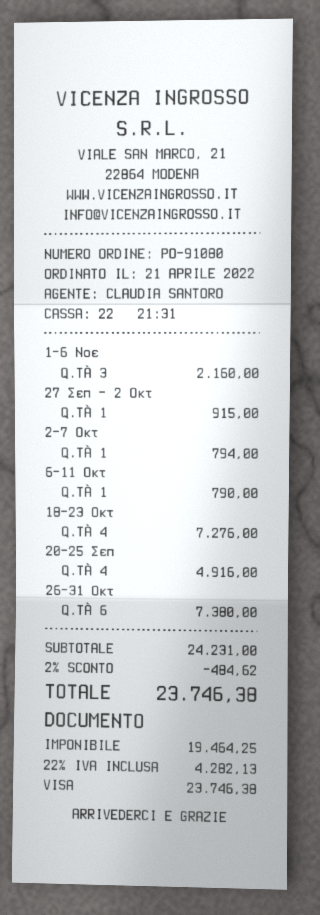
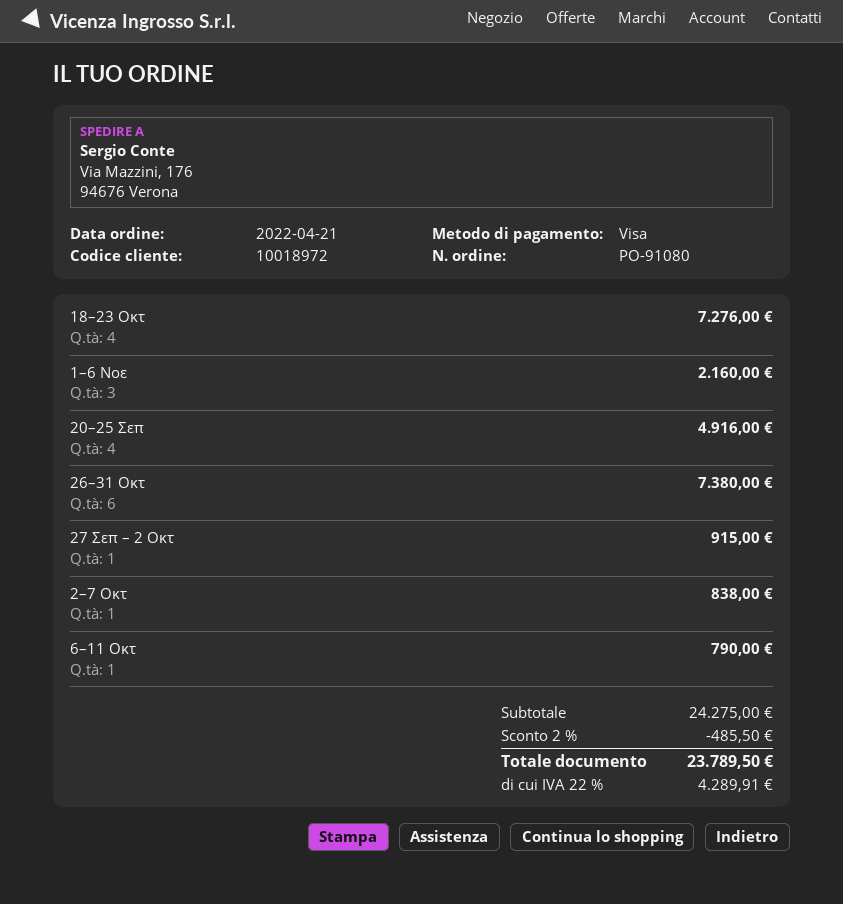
2–7 Οκτ: 1 for 794.00 -> 1 for 838.00
subtotal: 24231.00 -> 24275.00
discount: 2% = 484.62 -> 2% = 485.50
tax: 22% = 4282.13 -> 22% = 4289.91
total: 23746.38 -> 23789.50

